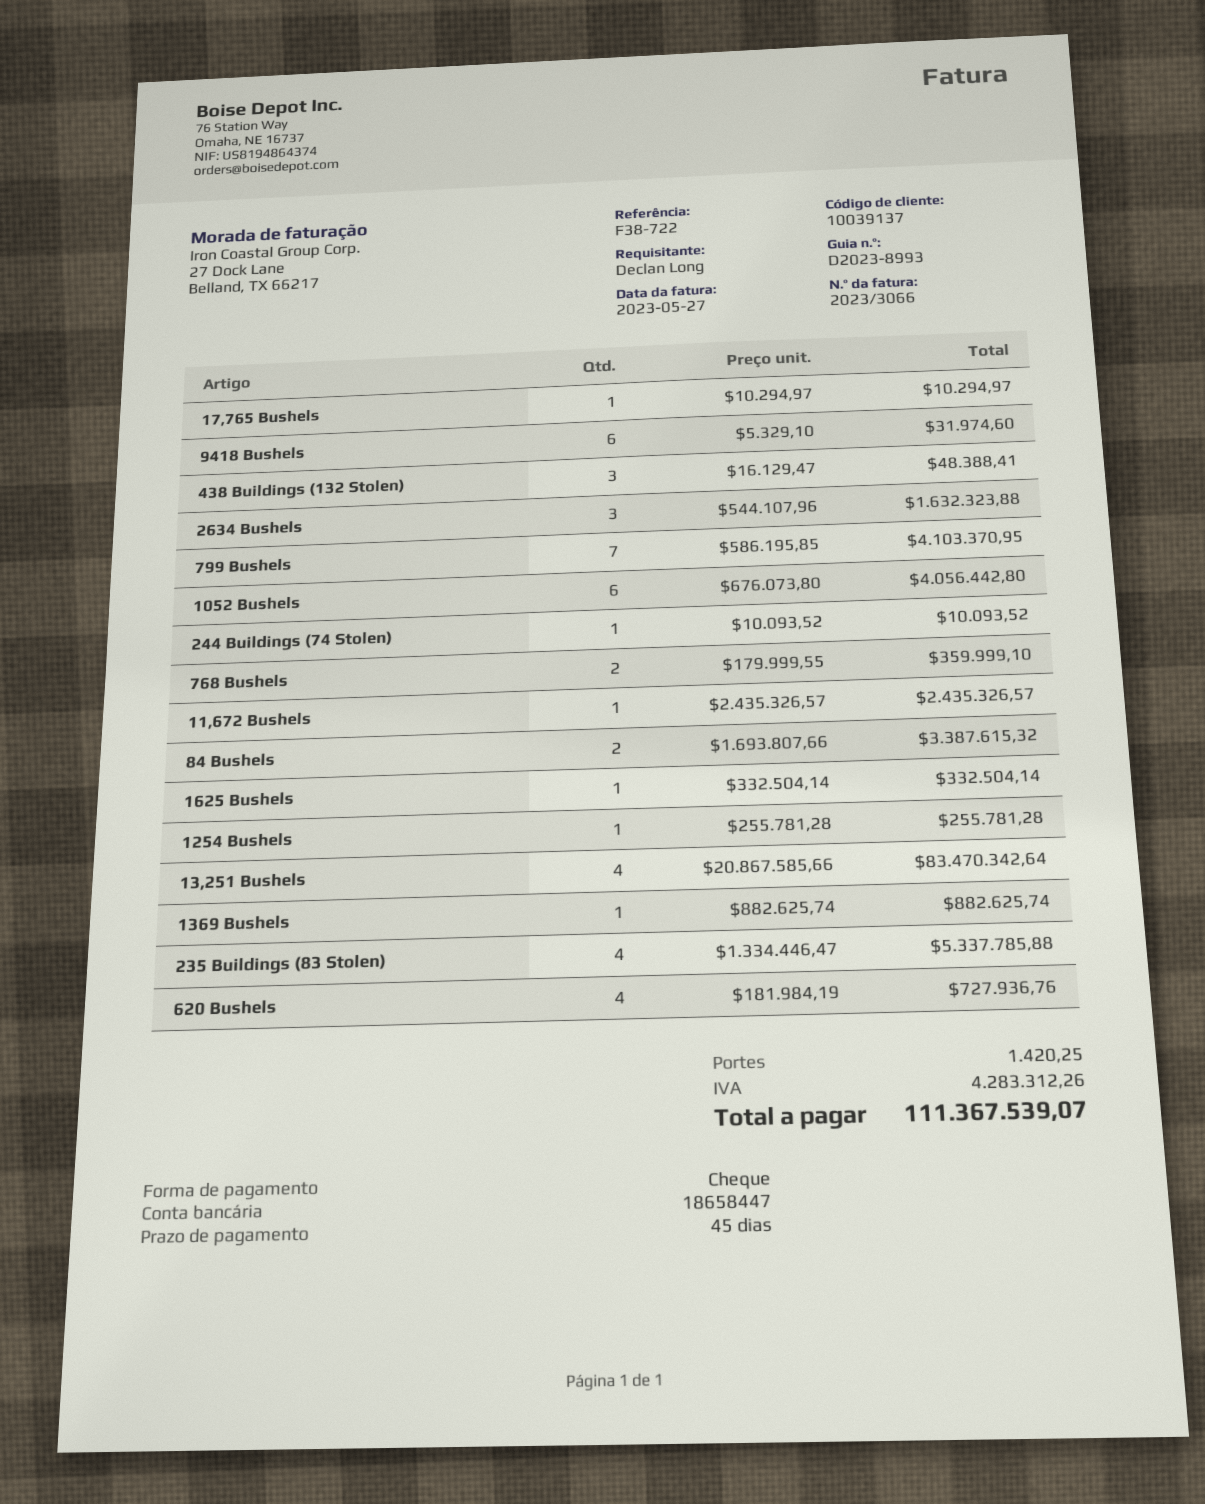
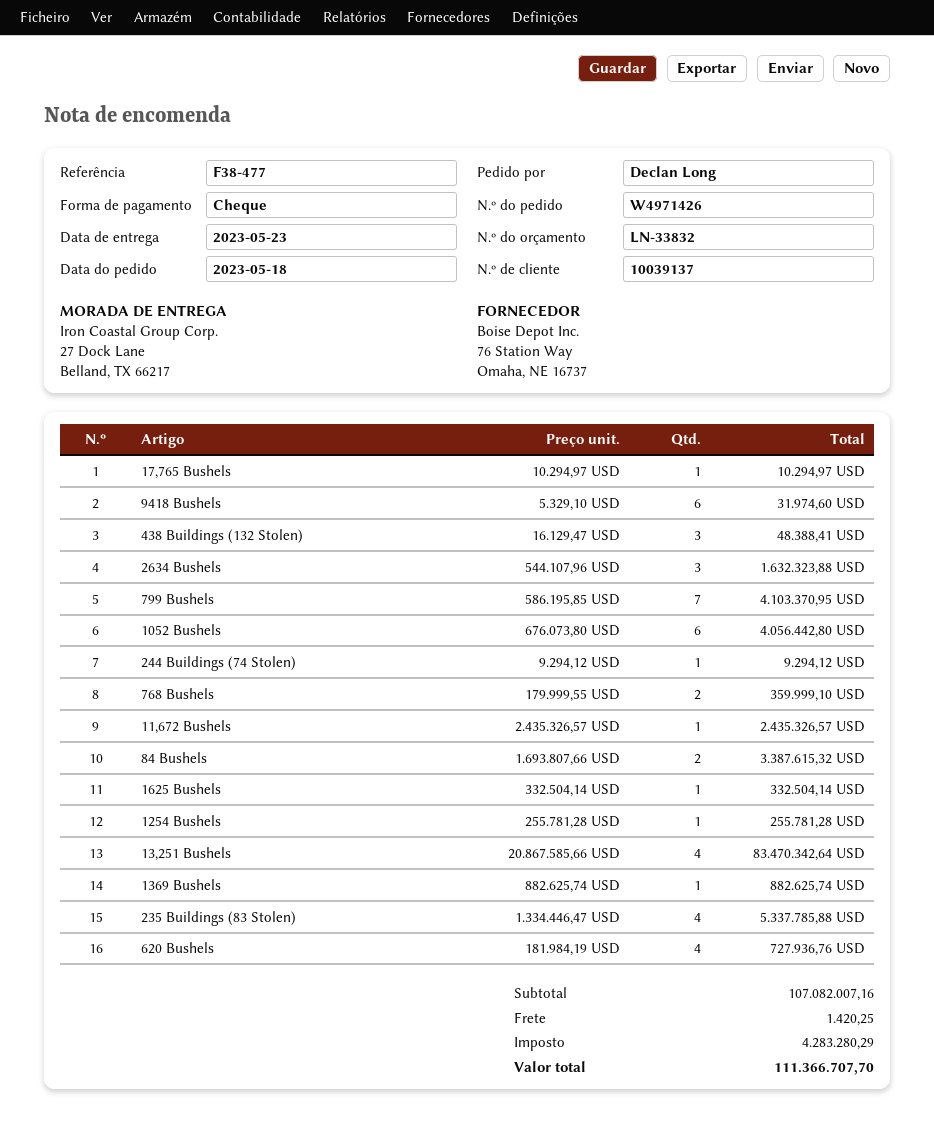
reference: F38-722 -> F38-477
244 Buildings (74 Stolen): 1 x 10093.52 = 10093.52 -> 1 x 9294.12 = 9294.12
tax: 4283312.26 -> 4283280.29
total: 111367539.07 -> 111366707.70

